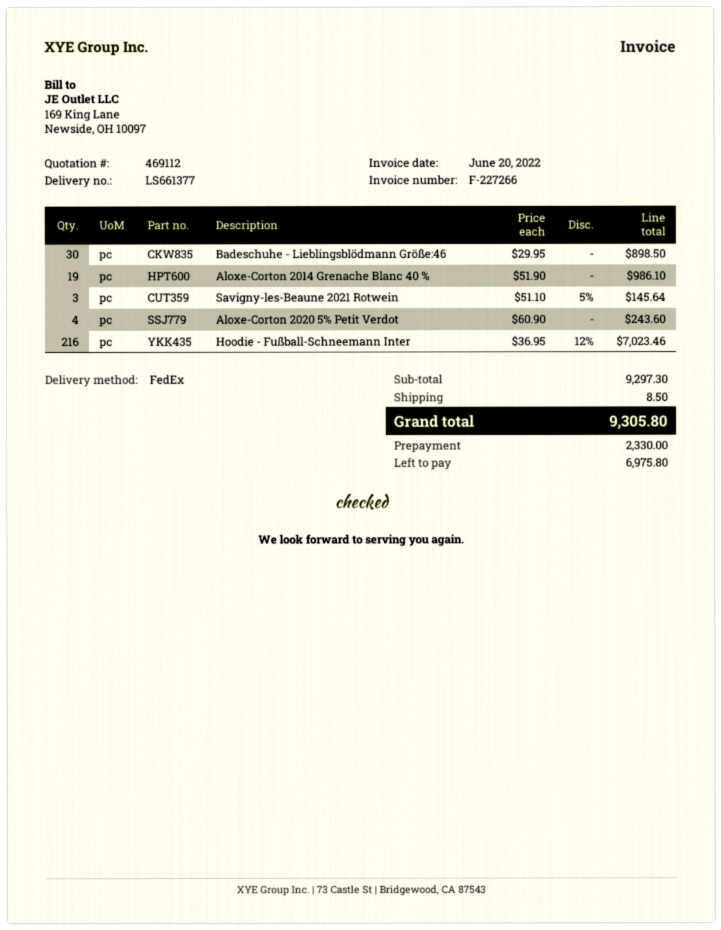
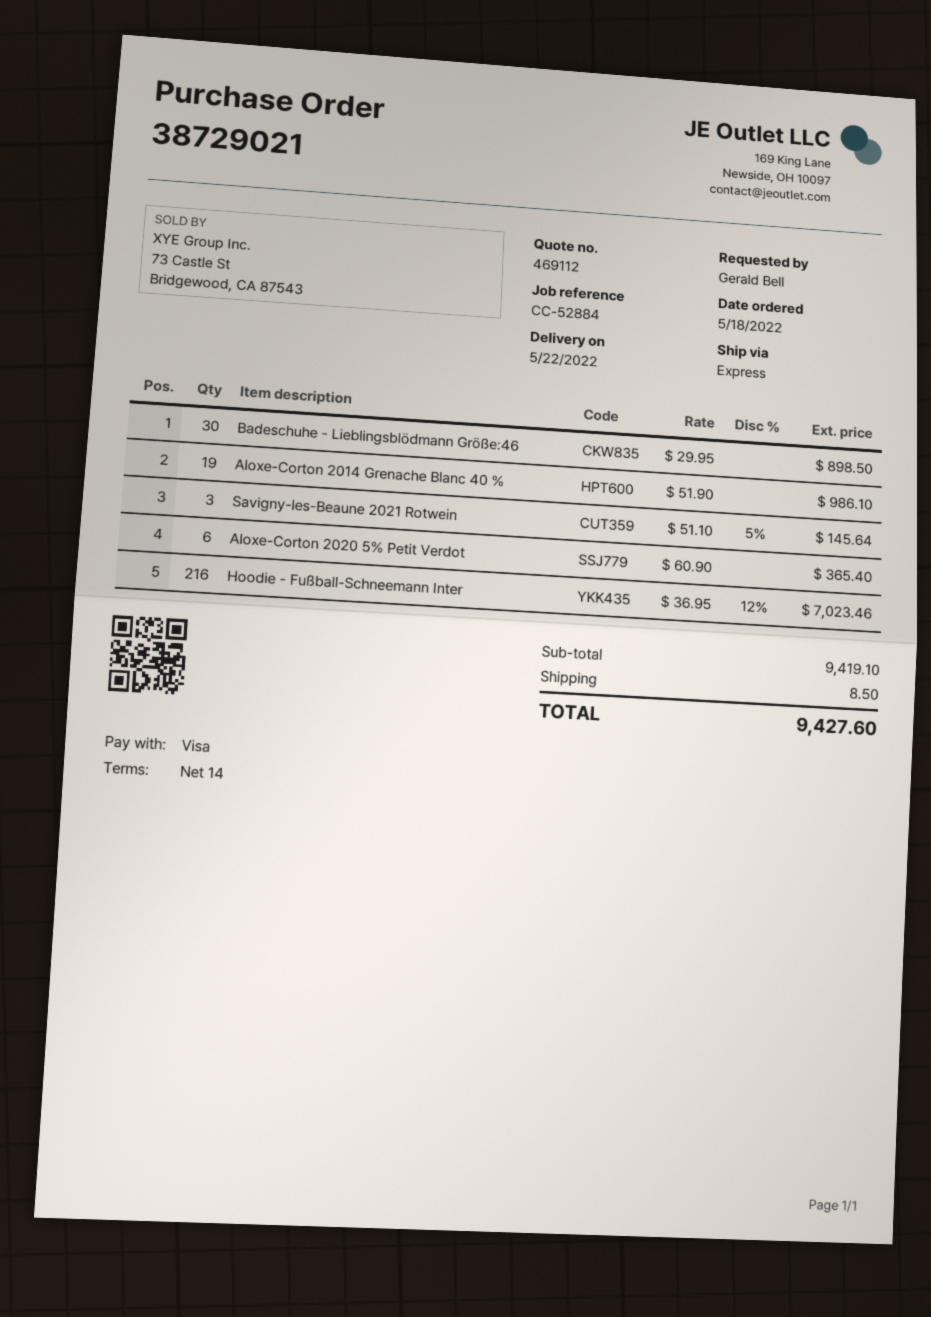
shipping method: FedEx -> express
Aloxe-Corton 2020 5% Petit Verdot: 4 x 60.90 = 243.60 -> 6 x 60.90 = 365.40
subtotal: 9297.30 -> 9419.10
total: 9305.80 -> 9427.60

